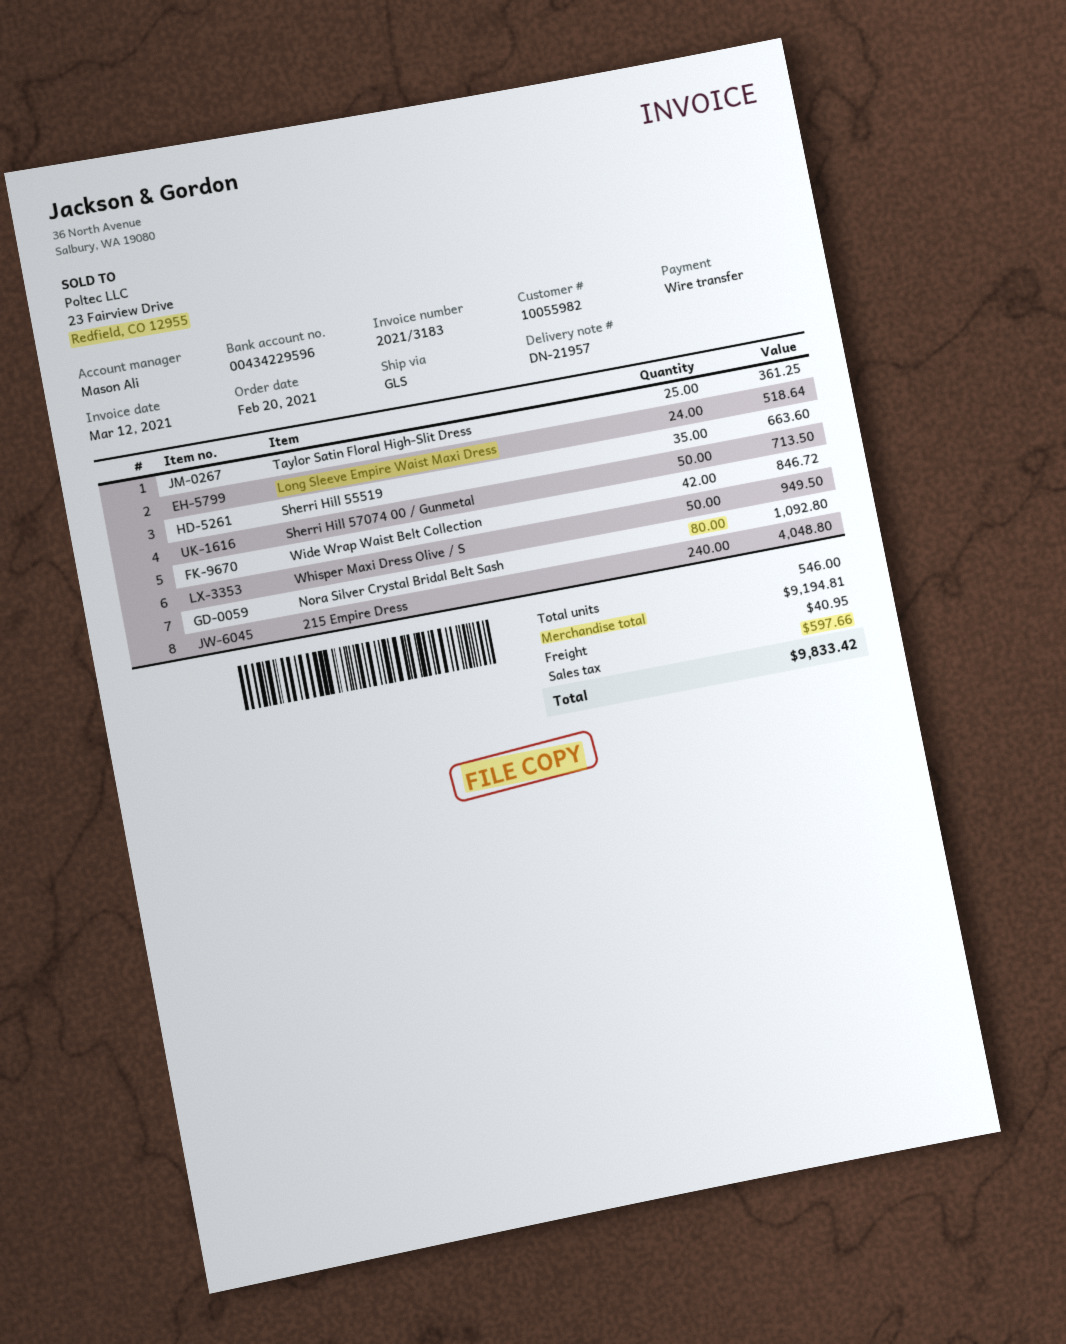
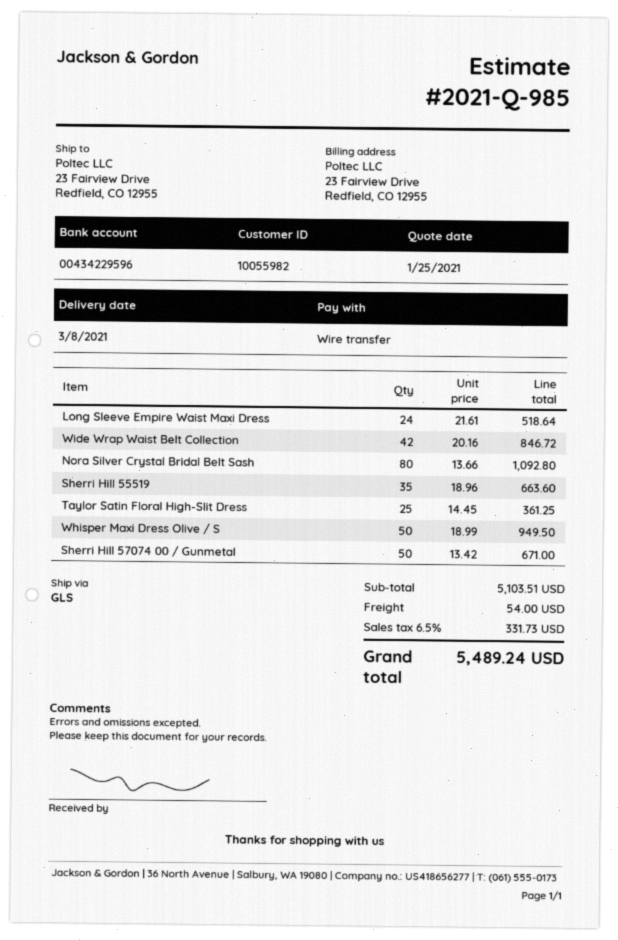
Sherri Hill 57074 00 / Gunmetal: 50 for 713.50 -> 50 for 671.00
215 Empire Dress: 240 for 4048.80 -> none
subtotal: 9194.81 -> 5103.51
shipping: 40.95 -> 54.00
tax: 597.66 -> 331.73
total: 9833.42 -> 5489.24

